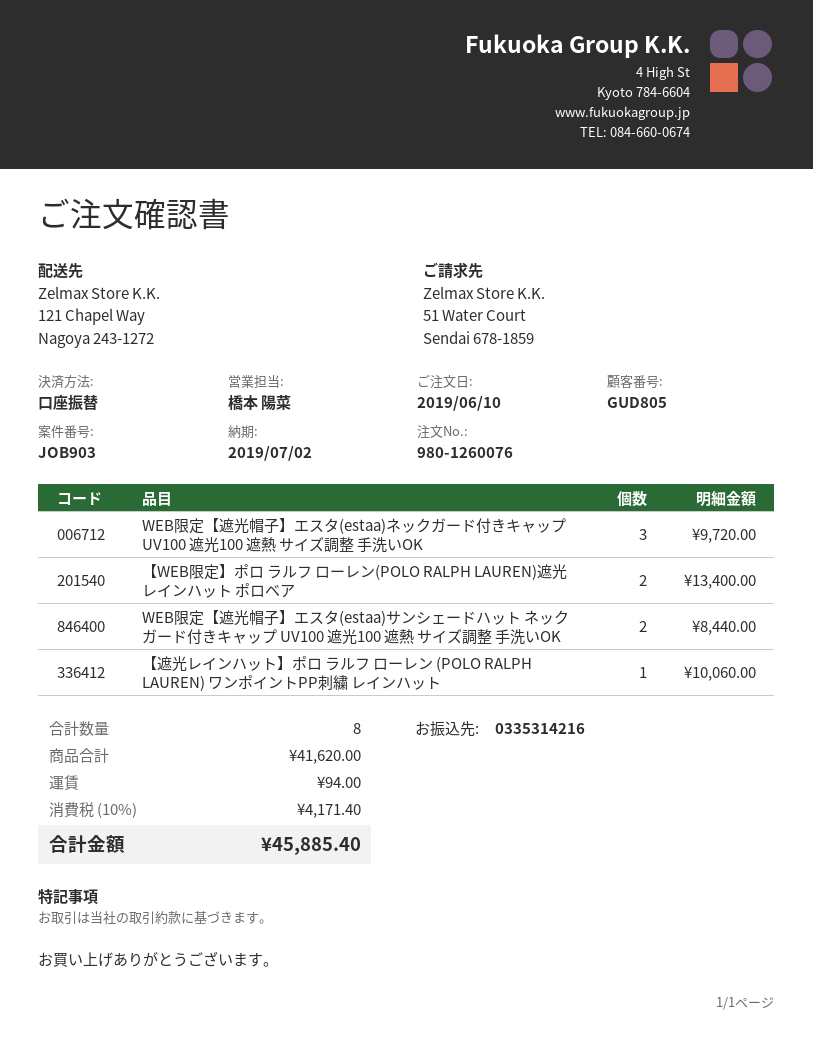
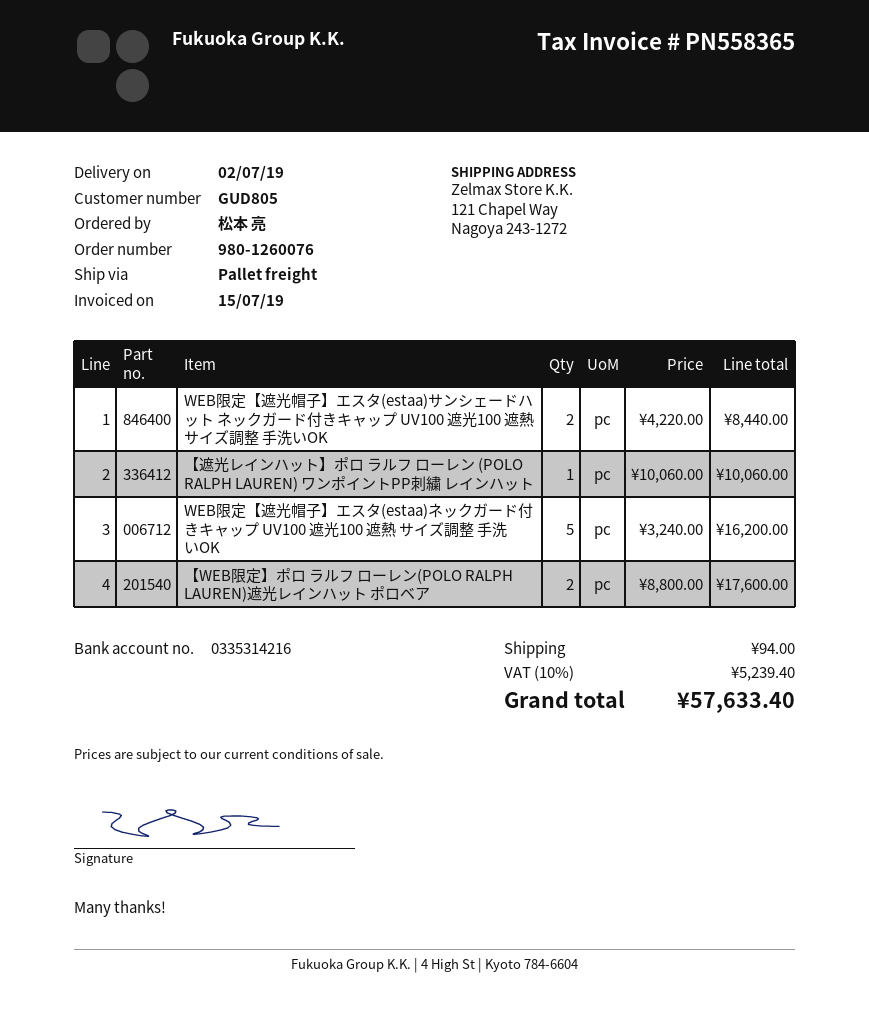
WEB限定【遮光帽子】エスタ(estaa)ネックガード付きキャップ UV100 遮光100 遮熱 サイズ調整 手洗いOK: 3 for 9720.00 -> 5 for 16200.00
【WEB限定】ポロ ラルフ ローレン(POLO RALPH LAUREN)遮光レインハット ポロベア: 2 for 13400.00 -> 2 for 17600.00
tax: 10% = 4171.40 -> 10% = 5239.40
total: 45885.40 -> 57633.40

